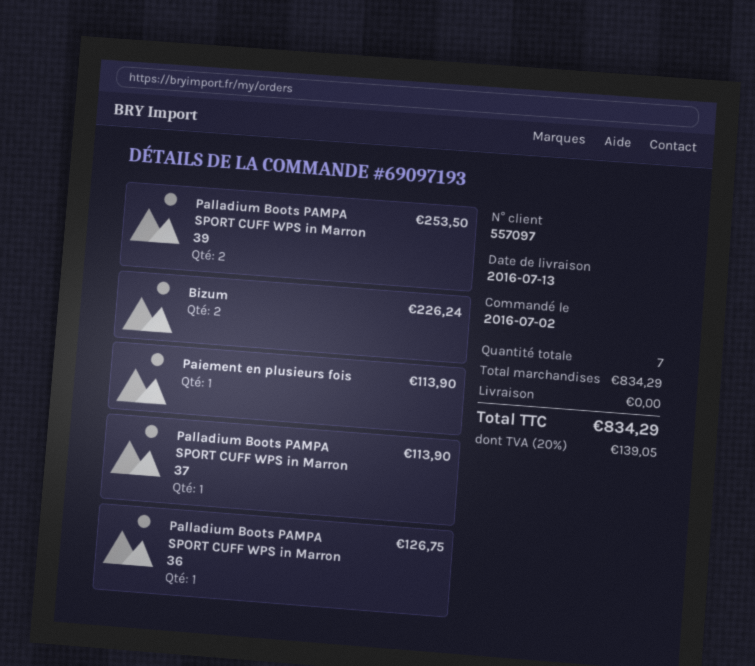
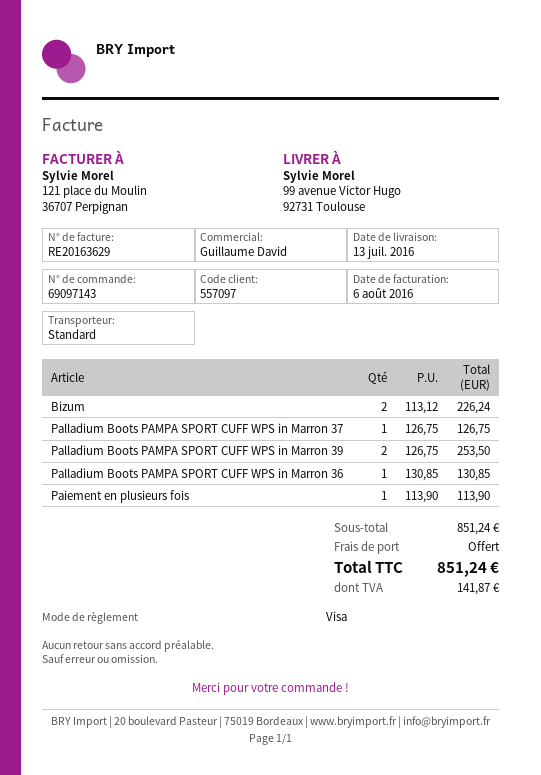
order number: 69097193 -> 69097143
Palladium Boots PAMPA SPORT CUFF WPS in Marron 37: 1 for 113.90 -> 1 for 126.75
Palladium Boots PAMPA SPORT CUFF WPS in Marron 36: 1 for 126.75 -> 1 for 130.85
subtotal: 834.29 -> 851.24
tax: 139.05 -> 141.87
total: 834.29 -> 851.24

